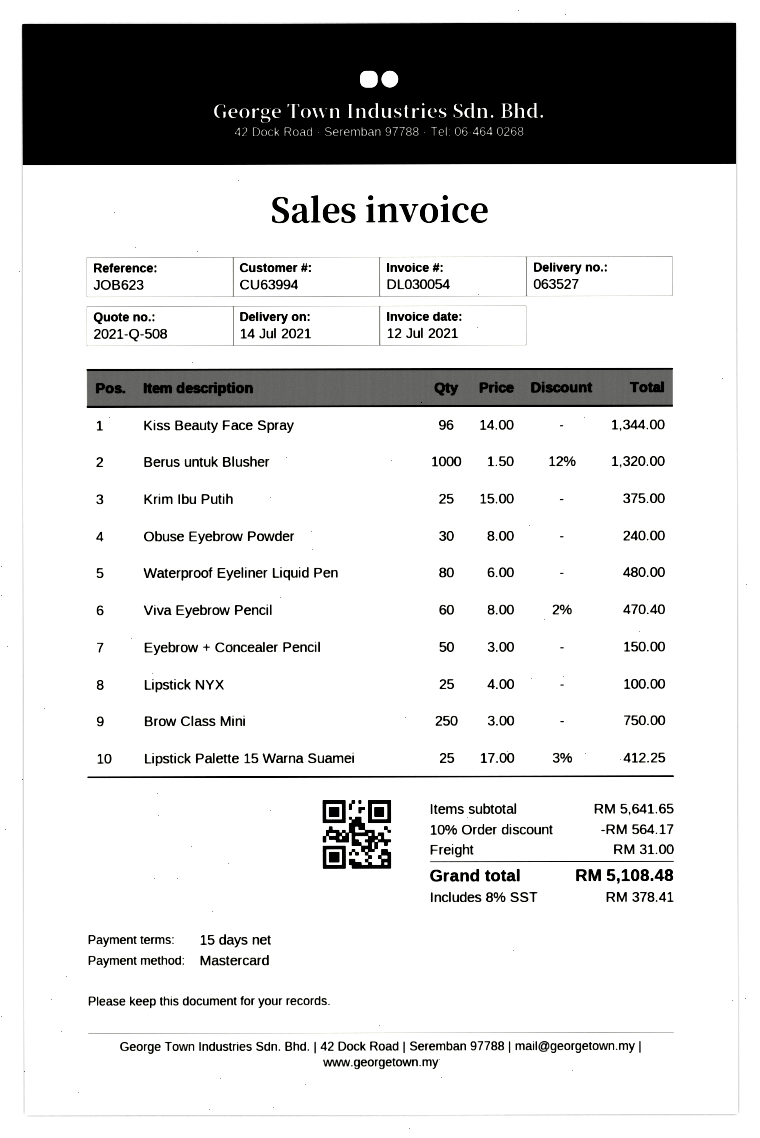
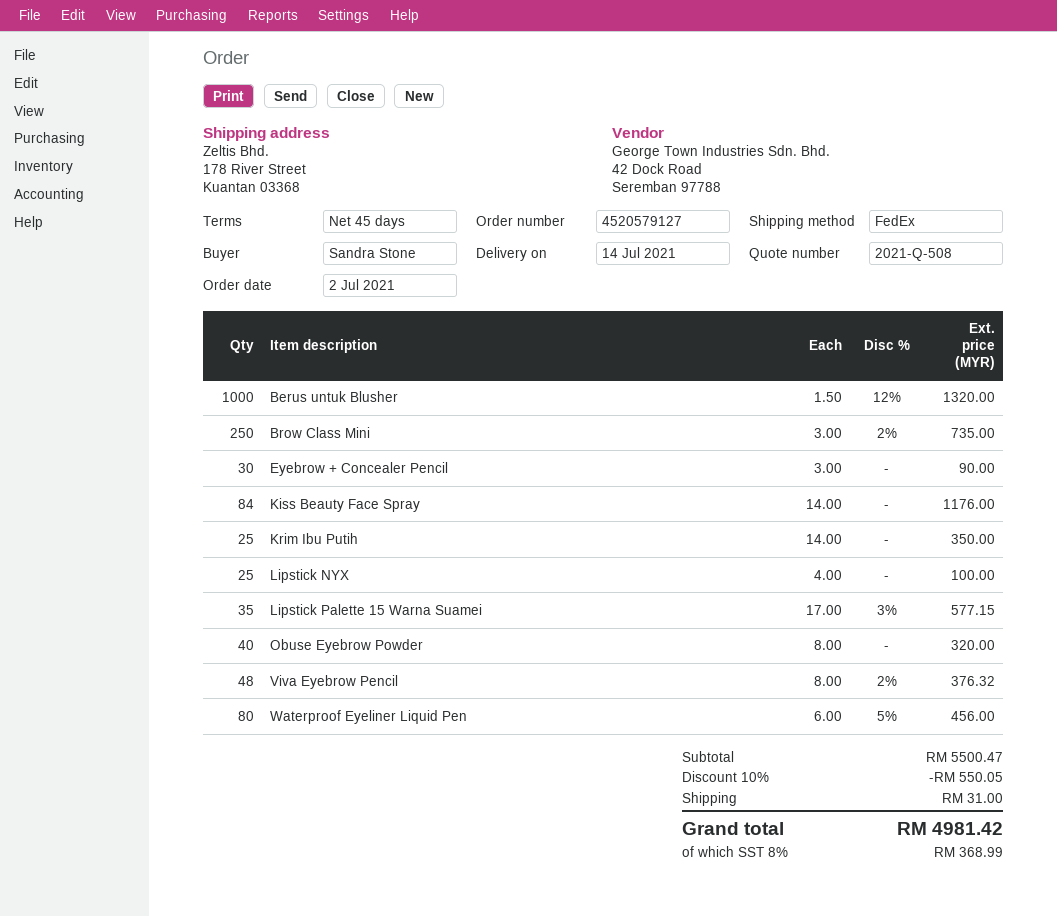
payment terms: 15 days -> 45 days
Kiss Beauty Face Spray: 96 x 14.00 = 1344.00 -> 84 x 14.00 = 1176.00
Krim Ibu Putih: 25 x 15.00 = 375.00 -> 25 x 14.00 = 350.00
Obuse Eyebrow Powder: 30 x 8.00 = 240.00 -> 40 x 8.00 = 320.00
Waterproof Eyeliner Liquid Pen: 80 x 6.00 = 480.00 -> 80 x 6.00 - 5% = 456.00
Viva Eyebrow Pencil: 60 x 8.00 - 2% = 470.40 -> 48 x 8.00 - 2% = 376.32
Eyebrow + Concealer Pencil: 50 x 3.00 = 150.00 -> 30 x 3.00 = 90.00
Brow Class Mini: 250 x 3.00 = 750.00 -> 250 x 3.00 - 2% = 735.00
Lipstick Palette 15 Warna Suamei: 25 x 17.00 - 3% = 412.25 -> 35 x 17.00 - 3% = 577.15
subtotal: 5641.65 -> 5500.47
discount: 10% = 564.17 -> 10% = 550.05
tax: 8% = 378.41 -> 8% = 368.99
total: 5108.48 -> 4981.42

